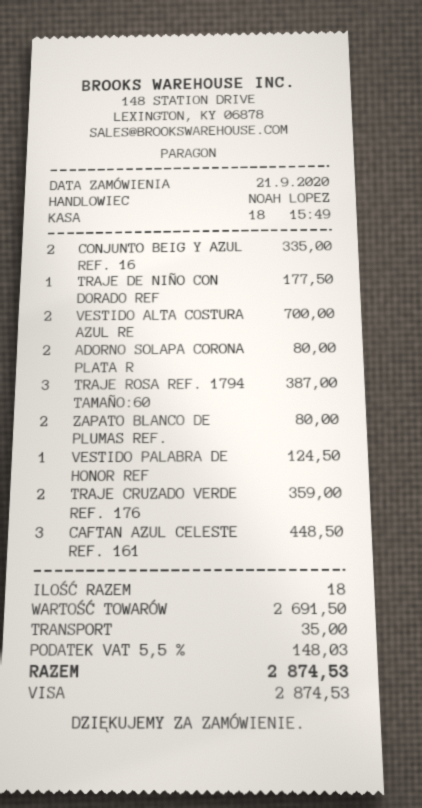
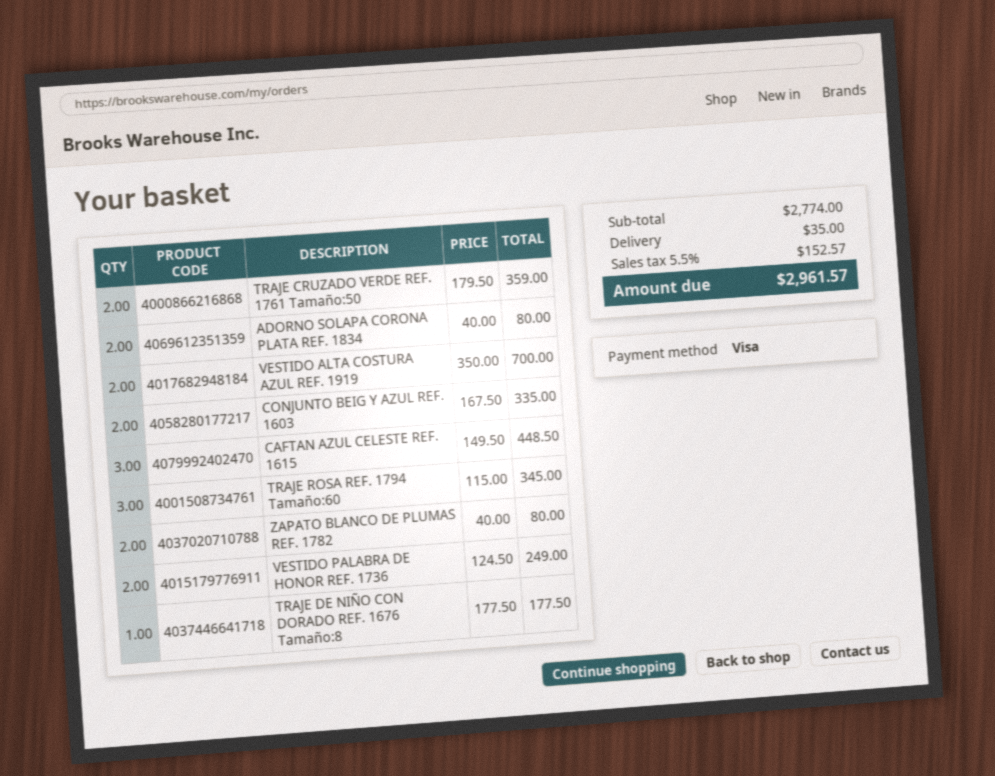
TRAJE ROSA REF. 1794 TAMAÑO:60: 3 for 387.00 -> 3 for 345.00
VESTIDO PALABRA DE HONOR REF: 1 for 124.50 -> 2 for 249.00
subtotal: 2691.50 -> 2774.00
tax: 5.5% = 148.03 -> 5.5% = 152.57
total: 2874.53 -> 2961.57

